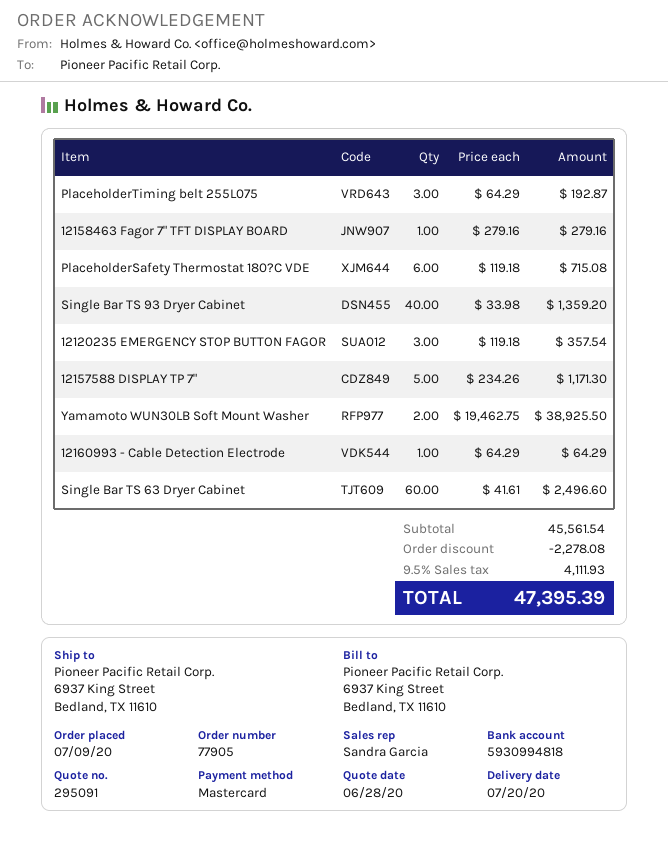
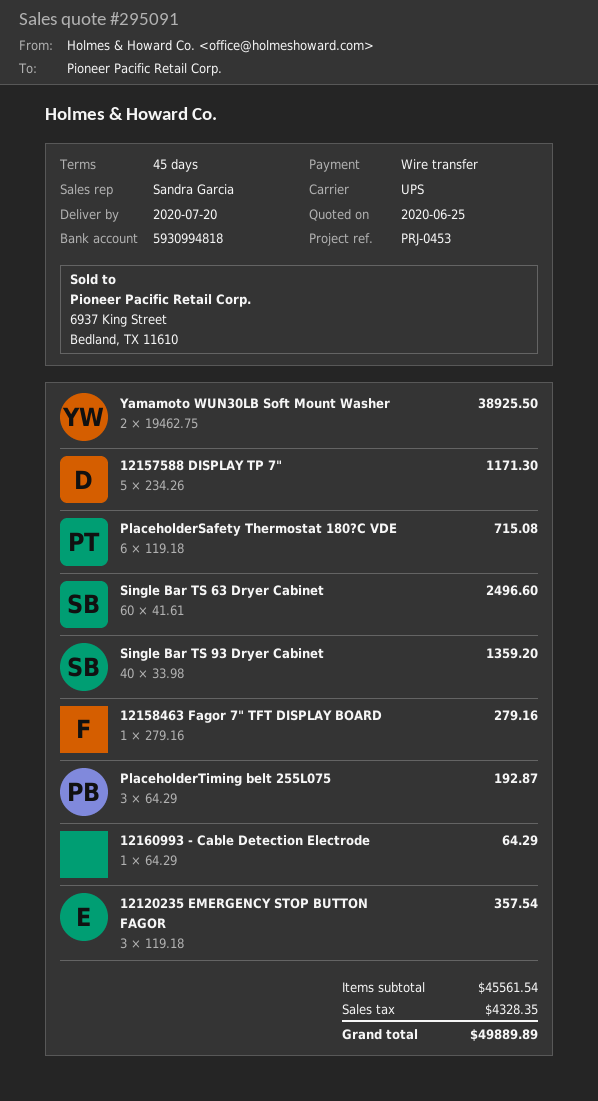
quote date: 2020-06-28 -> 2020-06-25
payment method: Mastercard -> bank transfer
discount: 2278.08 -> none
tax: 4111.93 -> 4328.35
total: 47395.39 -> 49889.89

